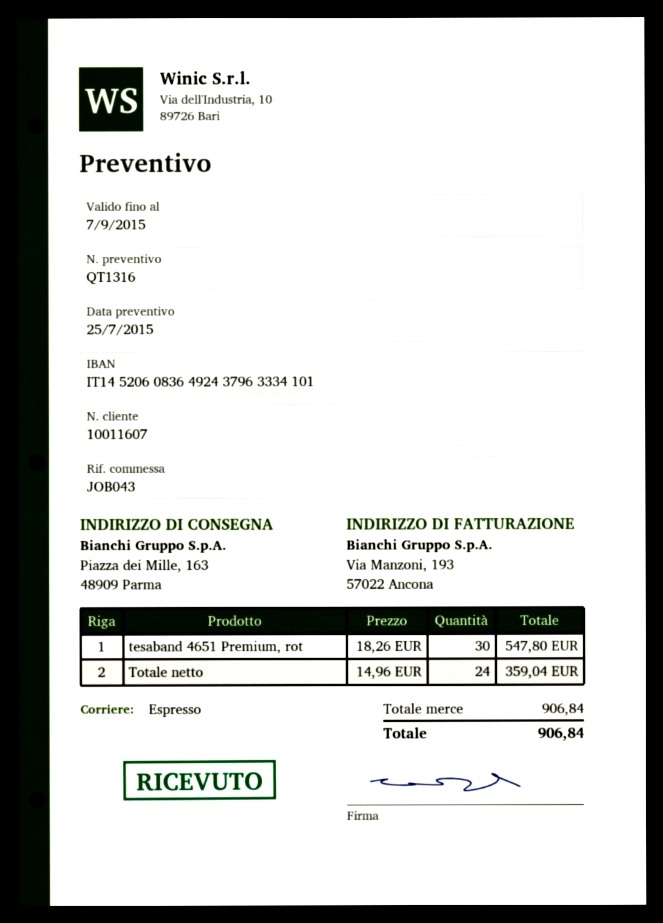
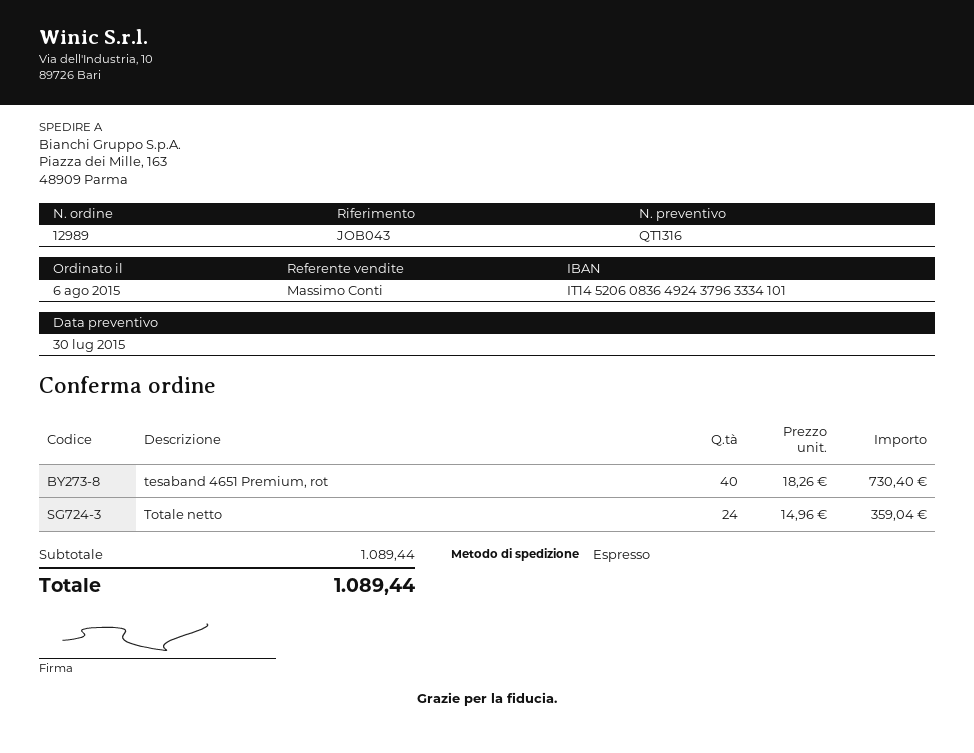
quote date: 2015-07-25 -> 2015-07-30
tesaband 4651 Premium, rot: 30 x 18.26 = 547.80 -> 40 x 18.26 = 730.40
subtotal: 906.84 -> 1089.44
total: 906.84 -> 1089.44

